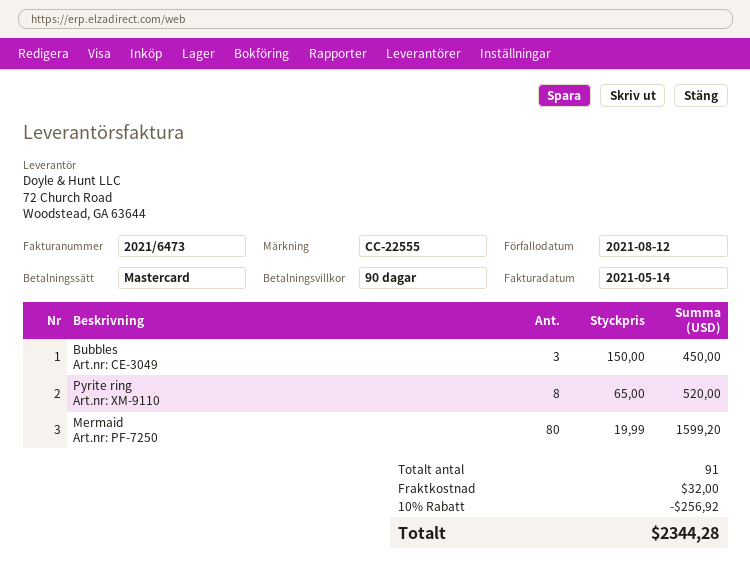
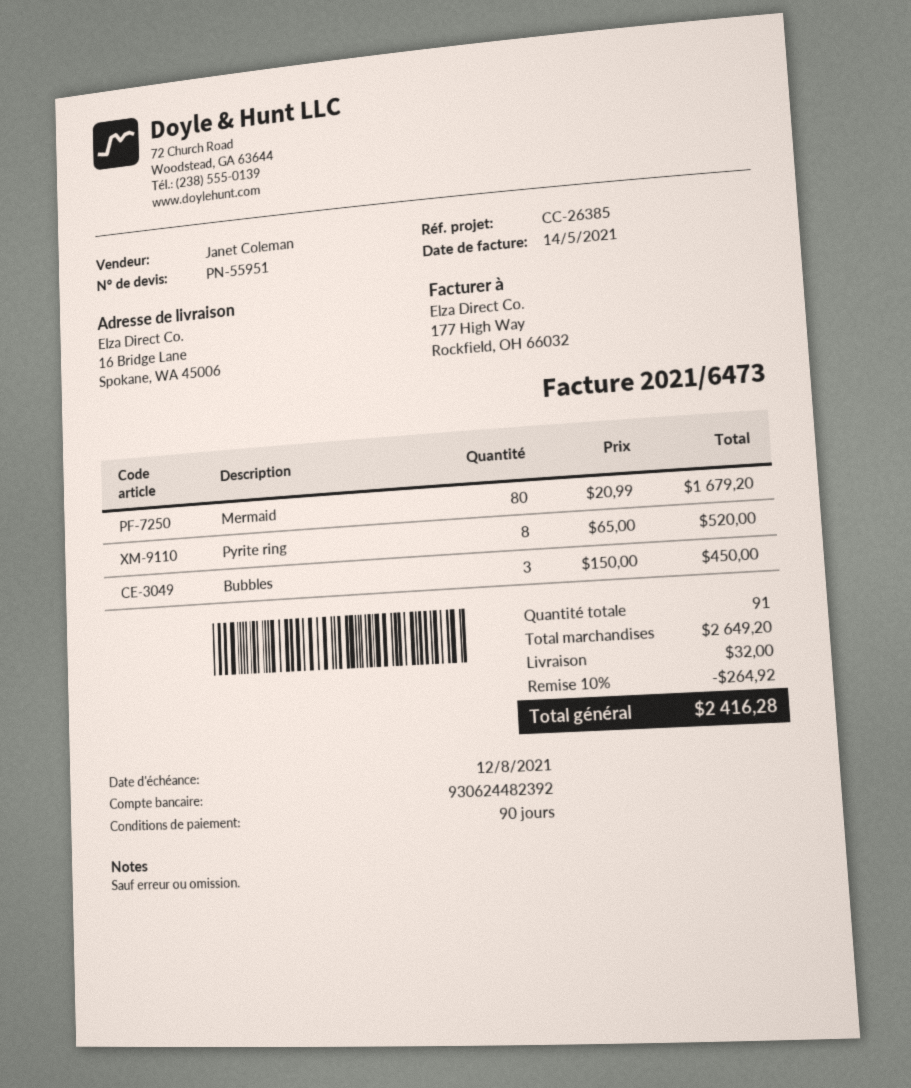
reference: CC-22555 -> CC-26385
Mermaid: 80 x 19.99 = 1599.20 -> 80 x 20.99 = 1679.20
discount: 10% = 256.92 -> 10% = 264.92
total: 2344.28 -> 2416.28

